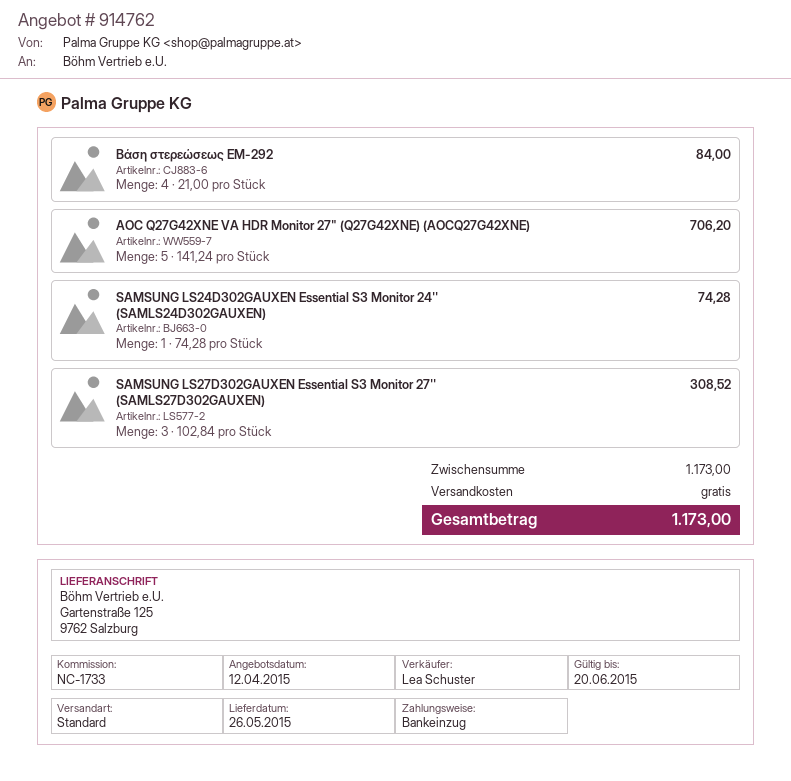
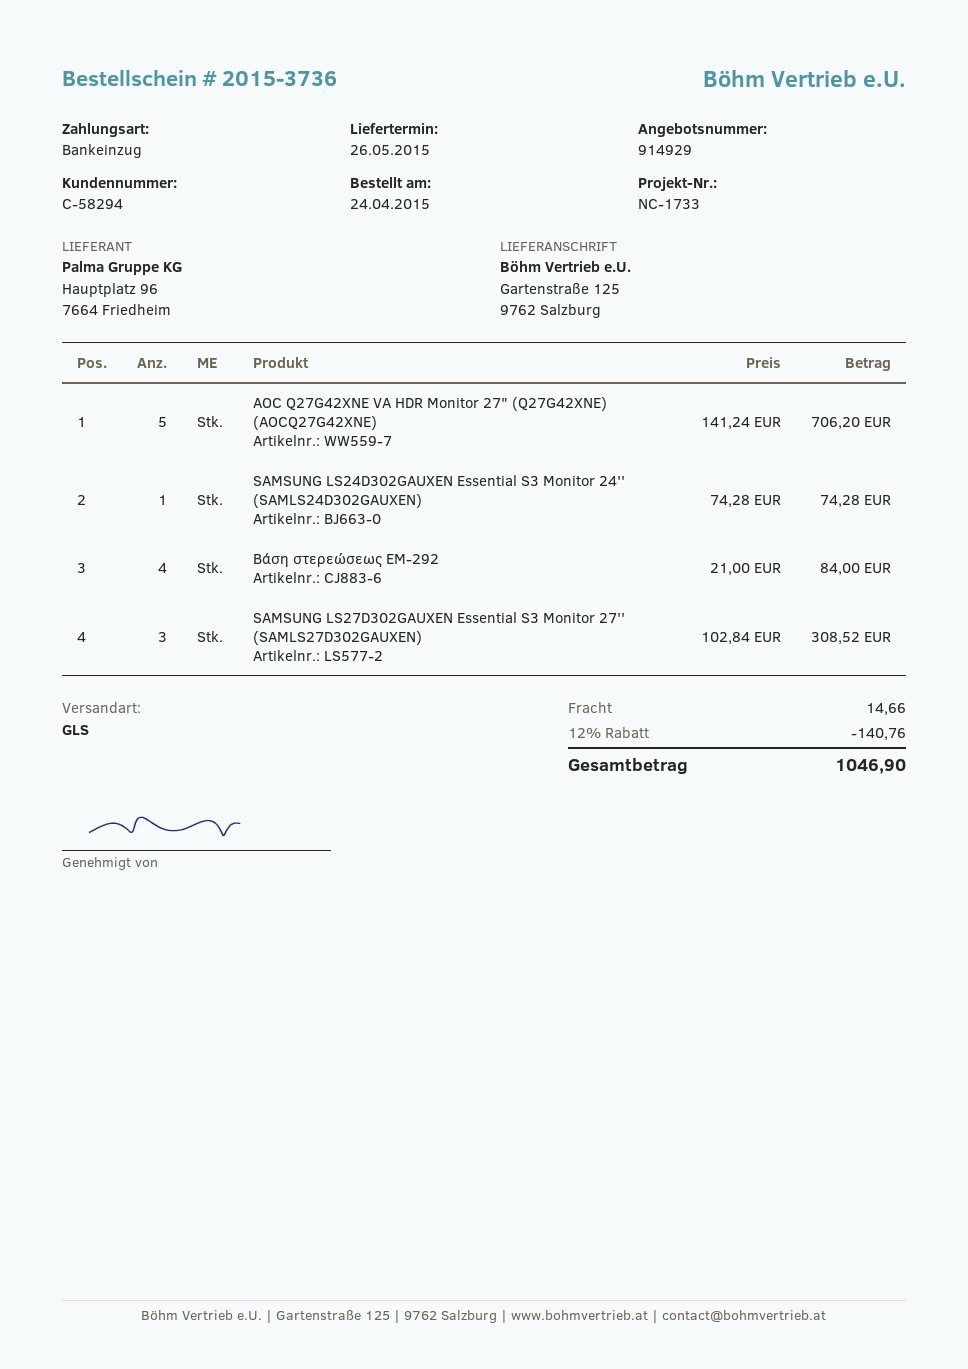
quote number: 914762 -> 914929
shipping method: standard -> GLS
discount: none -> 12% = 140.76
shipping: 0.00 -> 14.66
total: 1173.00 -> 1046.90

